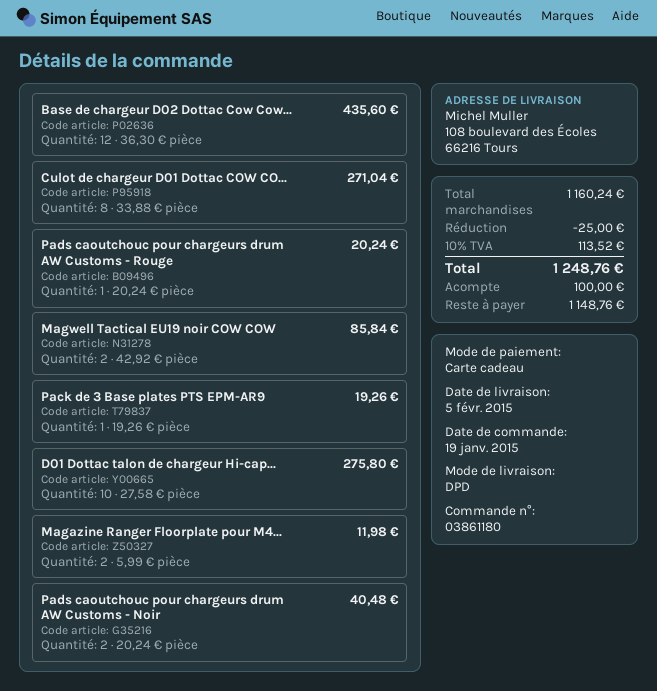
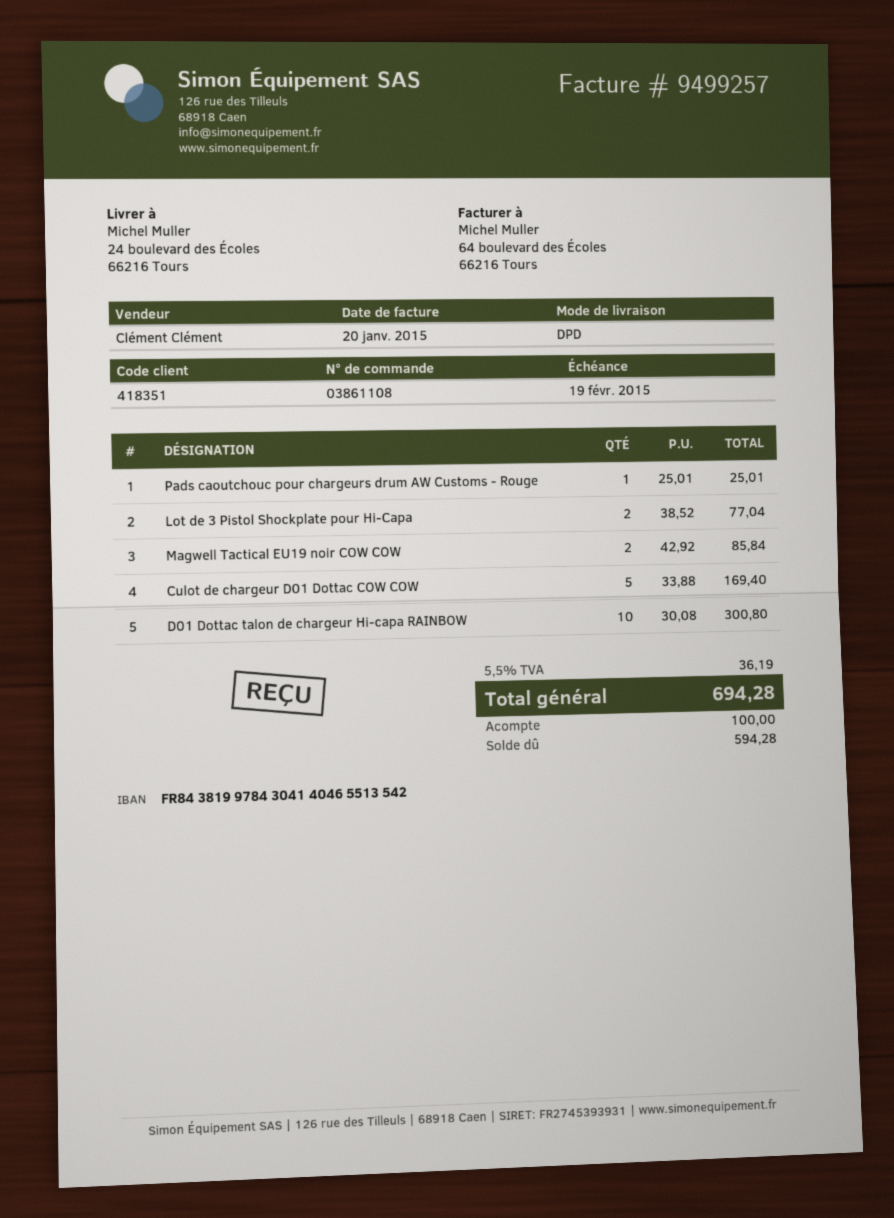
order number: 03861180 -> 03861108
ship to: 108 boulevard des Écoles, 66216 Tours -> 24 boulevard des Écoles, 66216 Tours
Base de chargeur D02 Dottac Cow Cow...: 12 x 36.30 = 435.60 -> none
Culot de chargeur D01 Dottac COW CO...: 8 x 33.88 = 271.04 -> 5 x 33.88 = 169.40
Pads caoutchouc pour chargeurs drum AW Customs - Rouge: 1 x 20.24 = 20.24 -> 1 x 25.01 = 25.01
Pack de 3 Base plates PTS EPM-AR9: 1 x 19.26 = 19.26 -> none
D01 Dottac talon de chargeur Hi-cap...: 10 x 27.58 = 275.80 -> 10 x 30.08 = 300.80
Magazine Ranger Floorplate pour M4...: 2 x 5.99 = 11.98 -> none
Pads caoutchouc pour chargeurs drum AW Customs - Noir: 2 x 20.24 = 40.48 -> none
Lot de 3 Pistol Shockplate pour Hi-Capa: none -> 2 x 38.52 = 77.04
discount: 25.00 -> none
tax: 10% = 113.52 -> 5.5% = 36.19
total: 1248.76 -> 694.28
balance: 1148.76 -> 594.28

